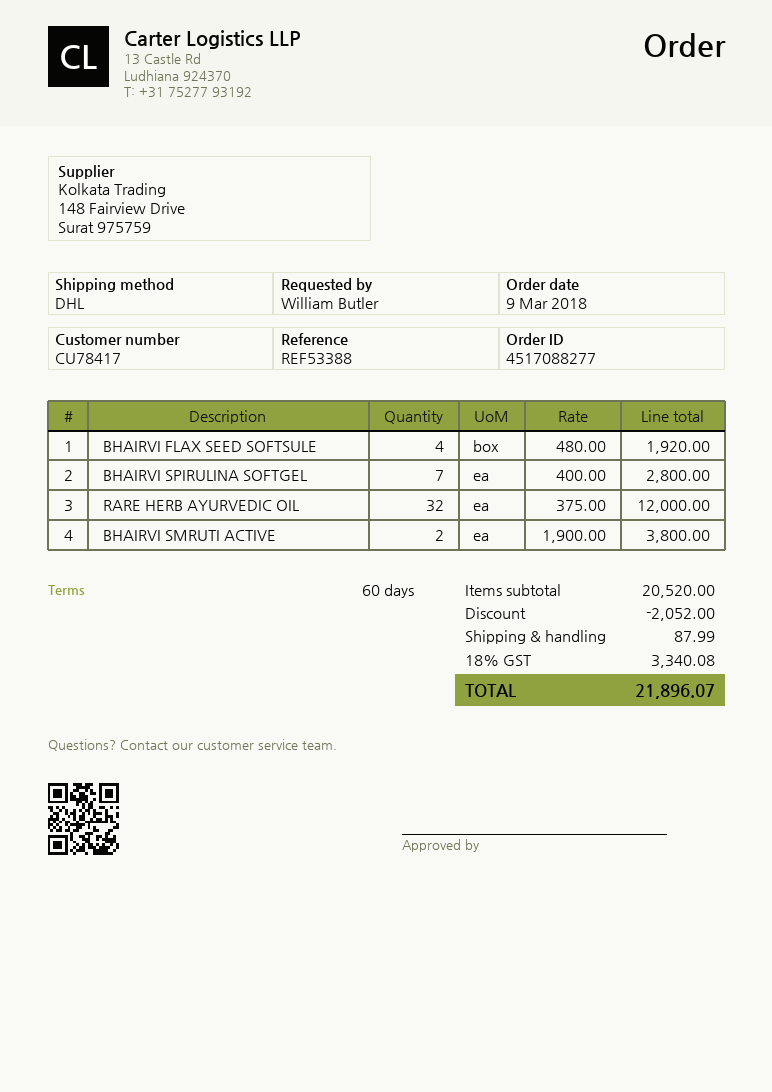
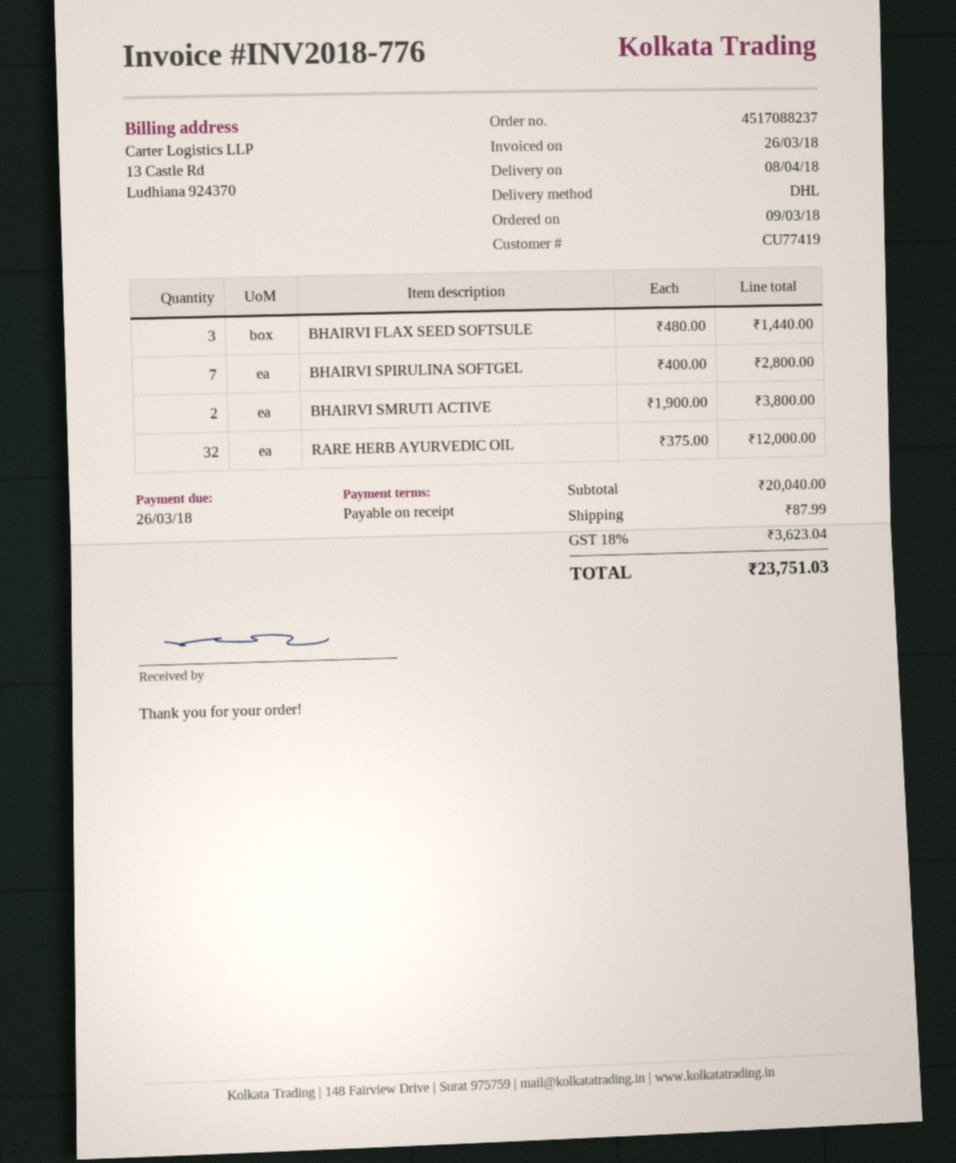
order number: 4517088277 -> 4517088237
payment terms: 60 days -> on receipt
customer number: CU78417 -> CU77419
BHAIRVI FLAX SEED SOFTSULE: 4 x 480.00 = 1920.00 -> 3 x 480.00 = 1440.00
subtotal: 20520.00 -> 20040.00
discount: 2052.00 -> none
tax: 18% = 3340.08 -> 18% = 3623.04
total: 21896.07 -> 23751.03

